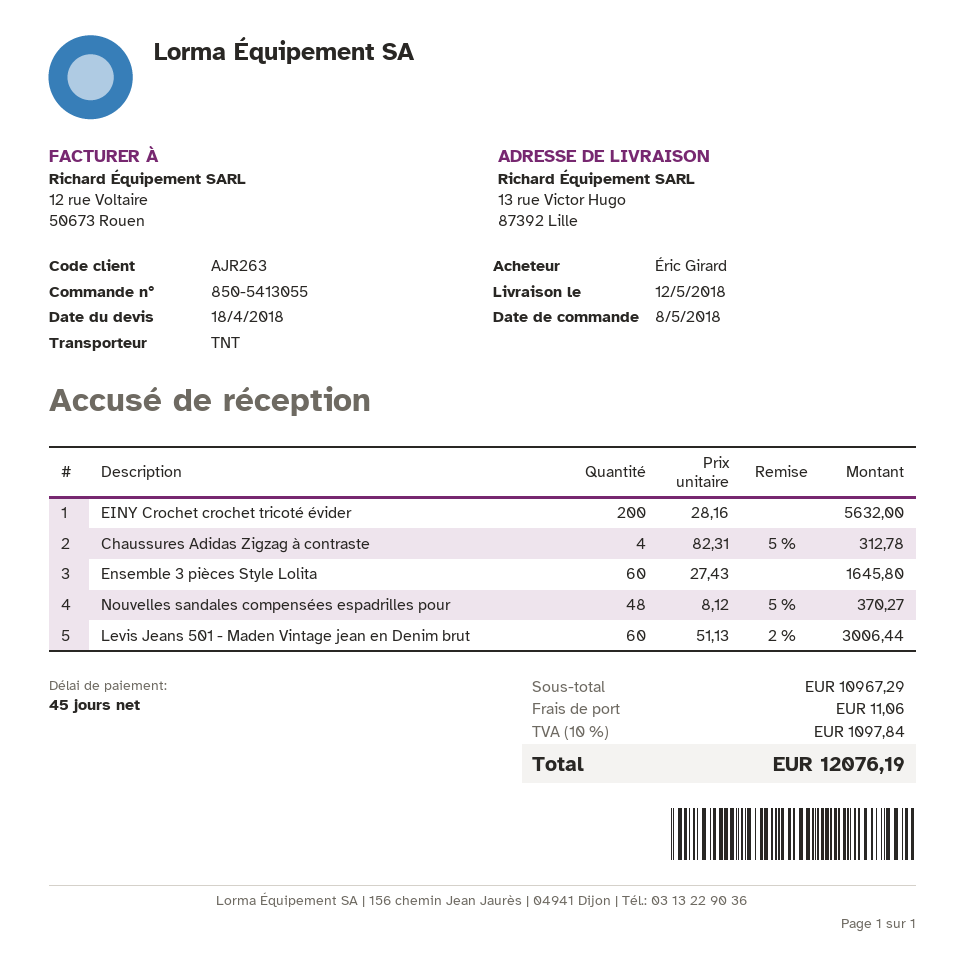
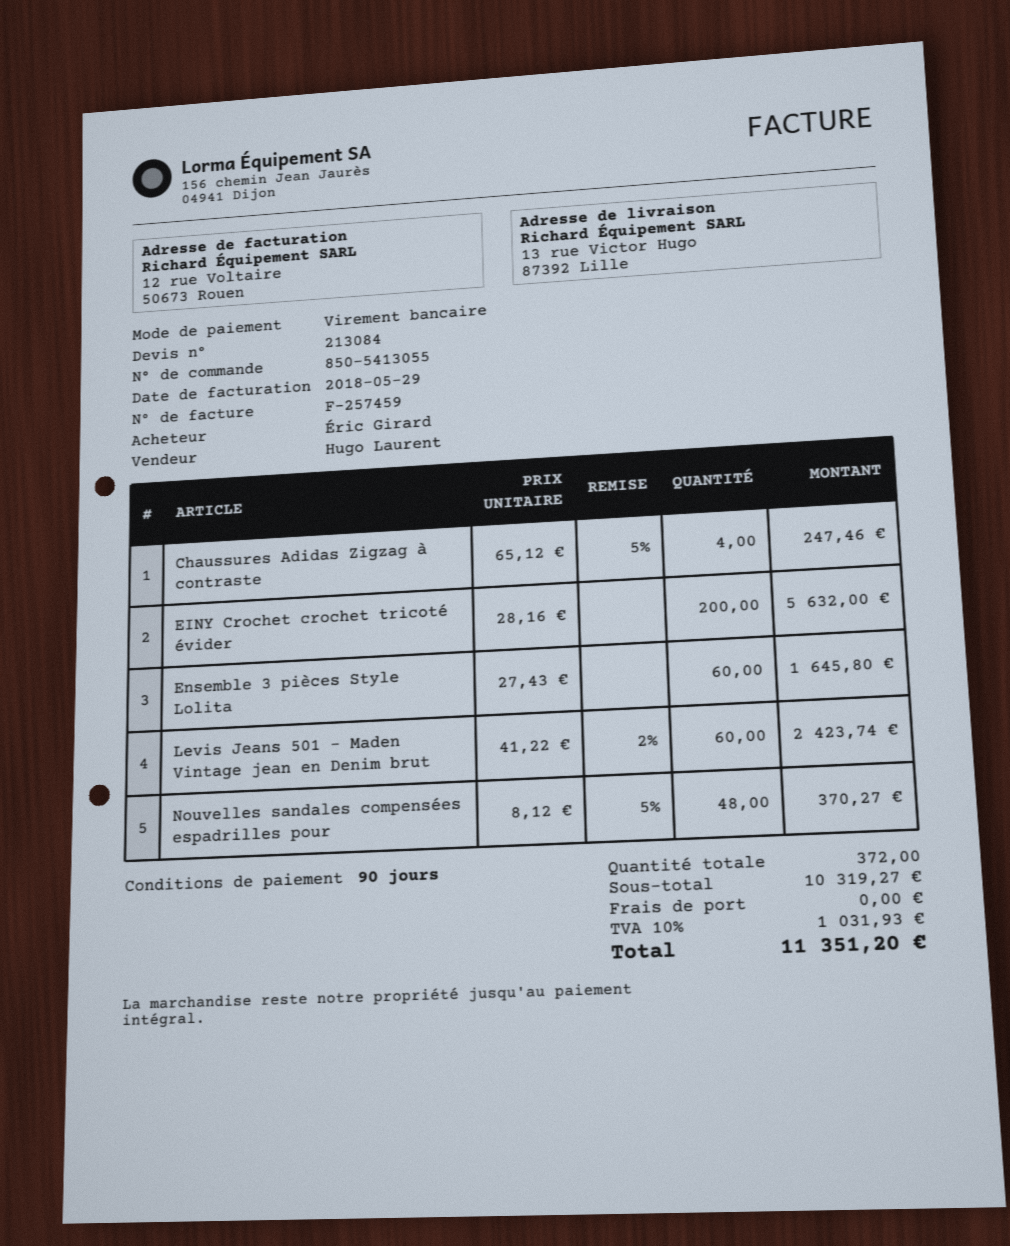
payment terms: 45 days -> 90 days
Chaussures Adidas Zigzag à contraste: 4 x 82.31 - 5% = 312.78 -> 4 x 65.12 - 5% = 247.46
Levis Jeans 501 - Maden Vintage jean en Denim brut: 60 x 51.13 - 2% = 3006.44 -> 60 x 41.22 - 2% = 2423.74
subtotal: 10967.29 -> 10319.27
shipping: 11.06 -> 0.00
tax: 10% = 1097.84 -> 10% = 1031.93
total: 12076.19 -> 11351.20

